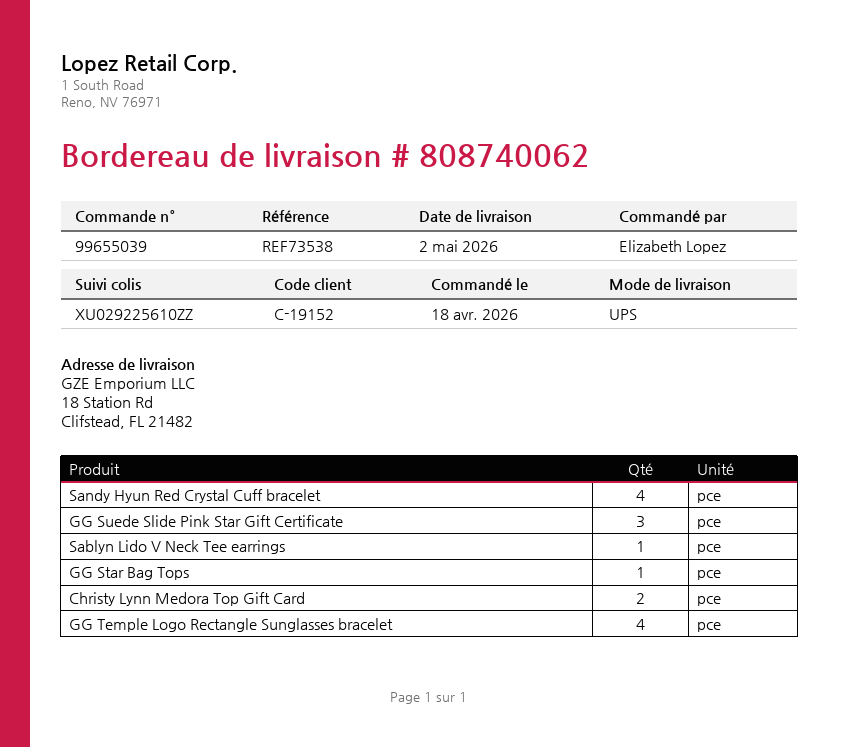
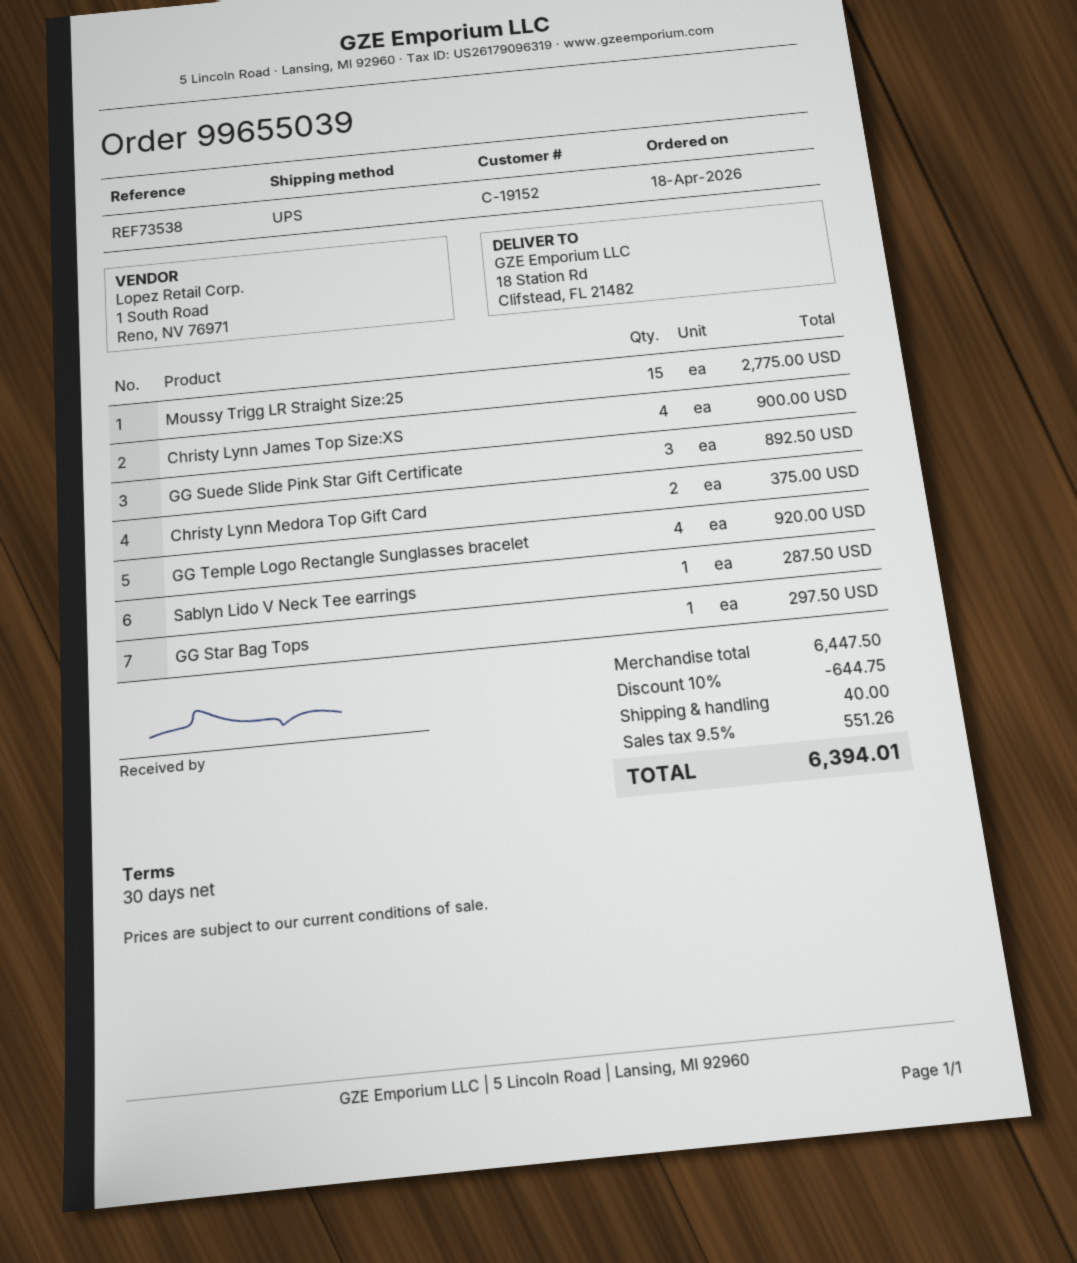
Sandy Hyun Red Crystal Cuff bracelet: 4 -> none
Moussy Trigg LR Straight Size:25: none -> 15
Christy Lynn James Top Size:XS: none -> 4

